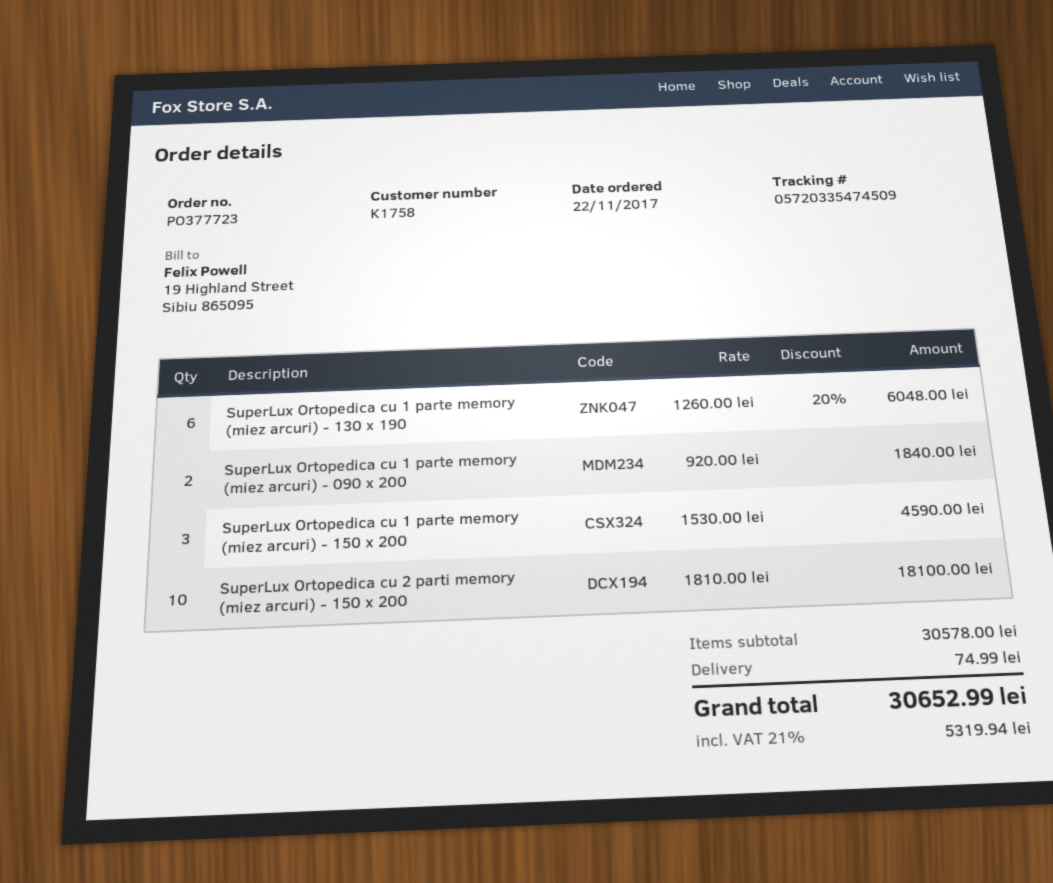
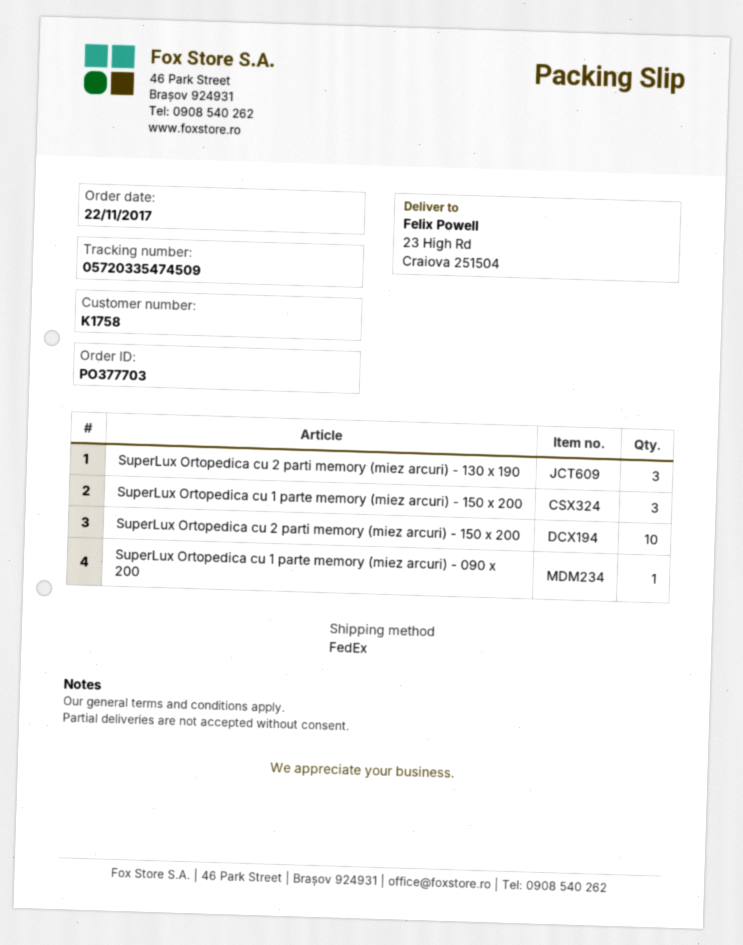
order number: PO377723 -> PO377703
SuperLux Ortopedica cu 1 parte memory (miez arcuri) - 130 x 190: 6 -> none
SuperLux Ortopedica cu 1 parte memory (miez arcuri) - 090 x 200: 2 -> 1
SuperLux Ortopedica cu 2 parti memory (miez arcuri) - 130 x 190: none -> 3

